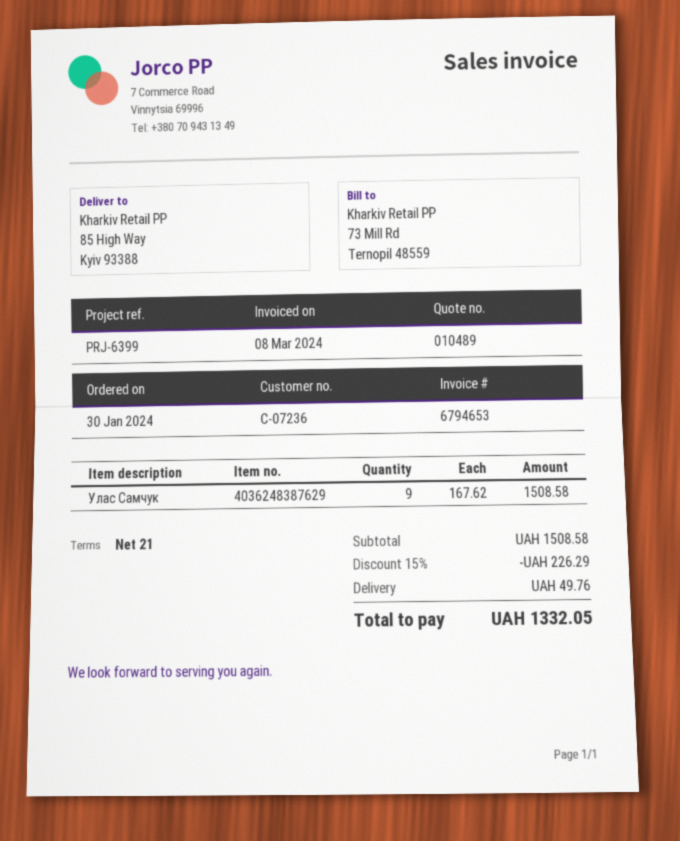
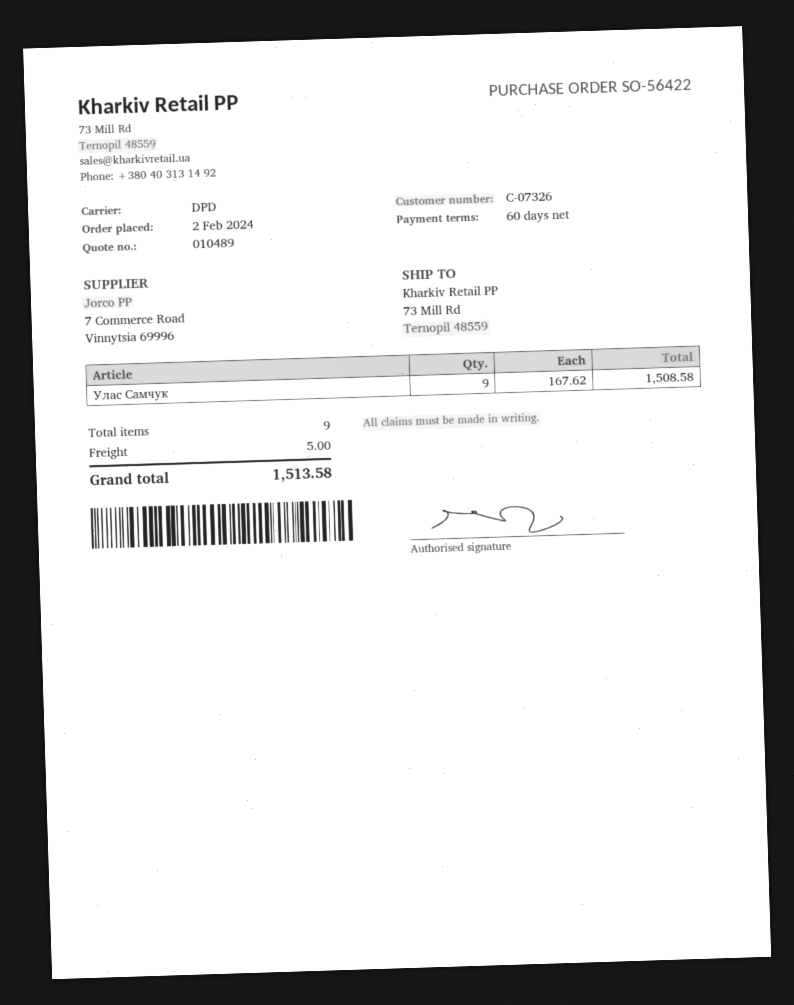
order date: 2024-01-30 -> 2024-02-02
payment terms: 21 days -> 60 days
customer number: C-07236 -> C-07326
ship to: 85 High Way, Kyiv 93388 -> 73 Mill Rd, Ternopil 48559
discount: 15% = 226.29 -> none
shipping: 49.76 -> 5.00
total: 1332.05 -> 1513.58

